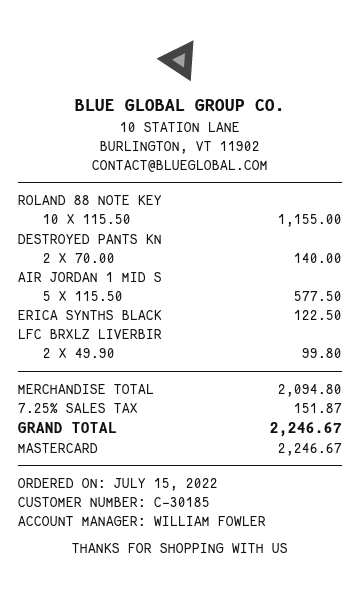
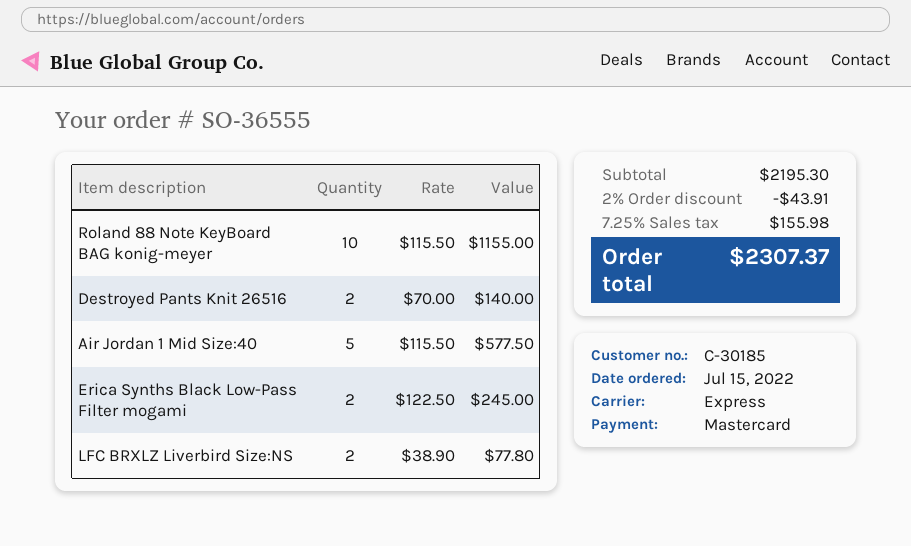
ERICA SYNTHS BLACK: 1 x 122.50 = 122.50 -> 2 x 122.50 = 245.00
LFC BRXLZ LIVERBIR: 2 x 49.90 = 99.80 -> 2 x 38.90 = 77.80
subtotal: 2094.80 -> 2195.30
discount: none -> 2% = 43.91
tax: 7.25% = 151.87 -> 7.25% = 155.98
total: 2246.67 -> 2307.37

